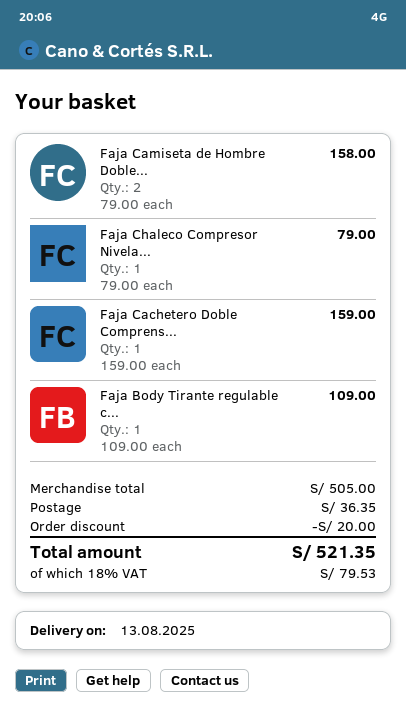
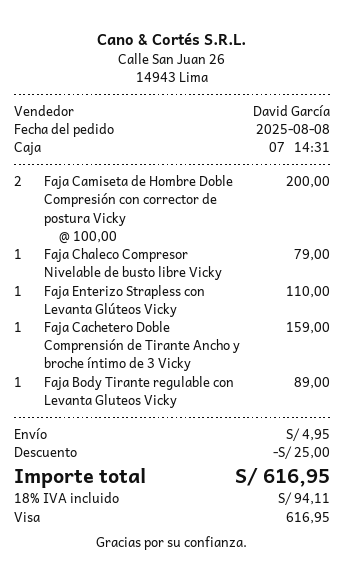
Faja Camiseta de Hombre Doble...: 2 x 79.00 = 158.00 -> 2 x 100.00 = 200.00
Faja Body Tirante regulable c...: 1 x 109.00 = 109.00 -> 1 x 89.00 = 89.00
Faja Enterizo Strapless con Levanta Glúteos Vicky: none -> 1 x 110.00 = 110.00
discount: 20.00 -> 25.00
shipping: 36.35 -> 4.95
tax: 18% = 79.53 -> 18% = 94.11
total: 521.35 -> 616.95

